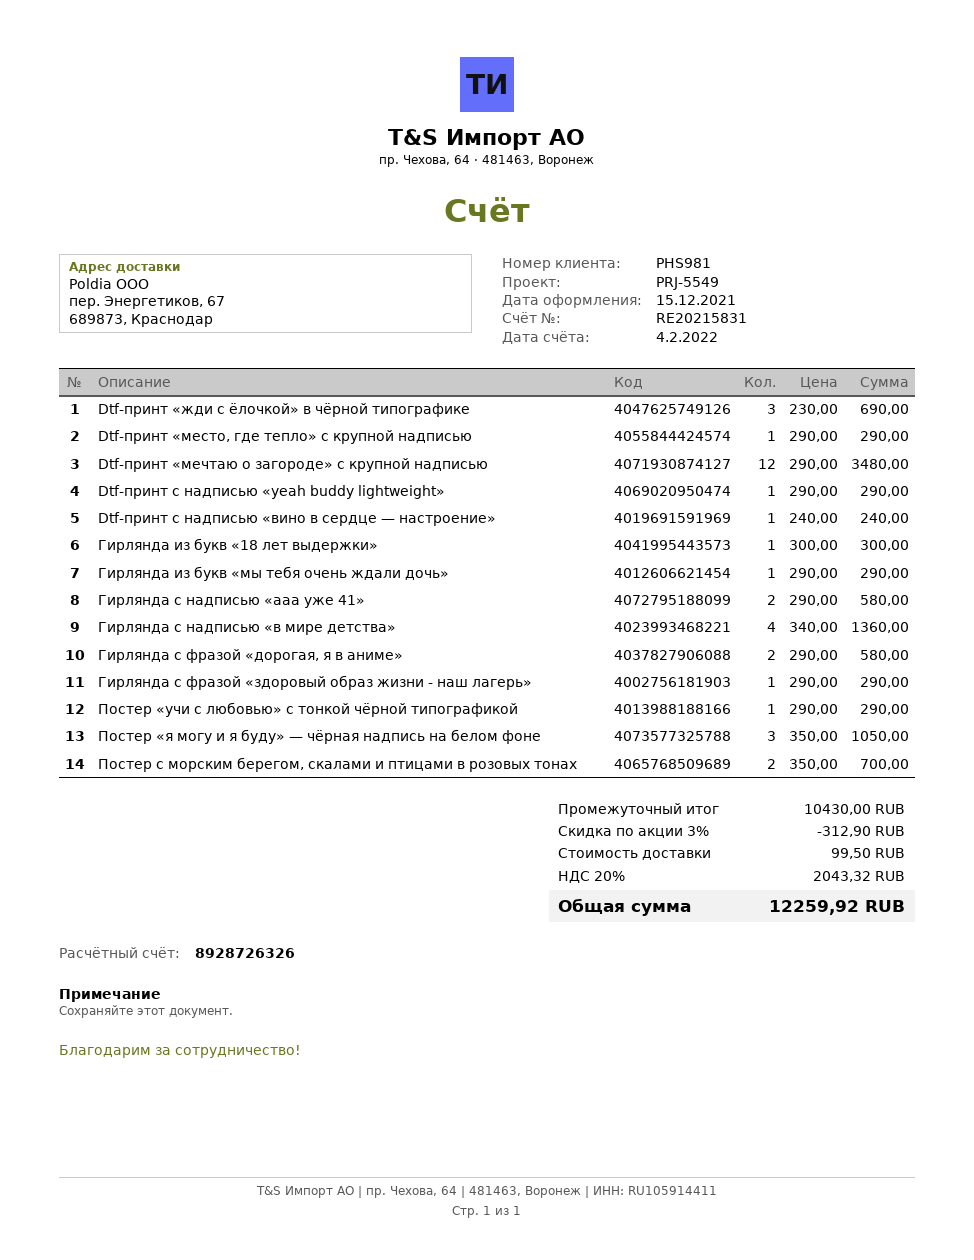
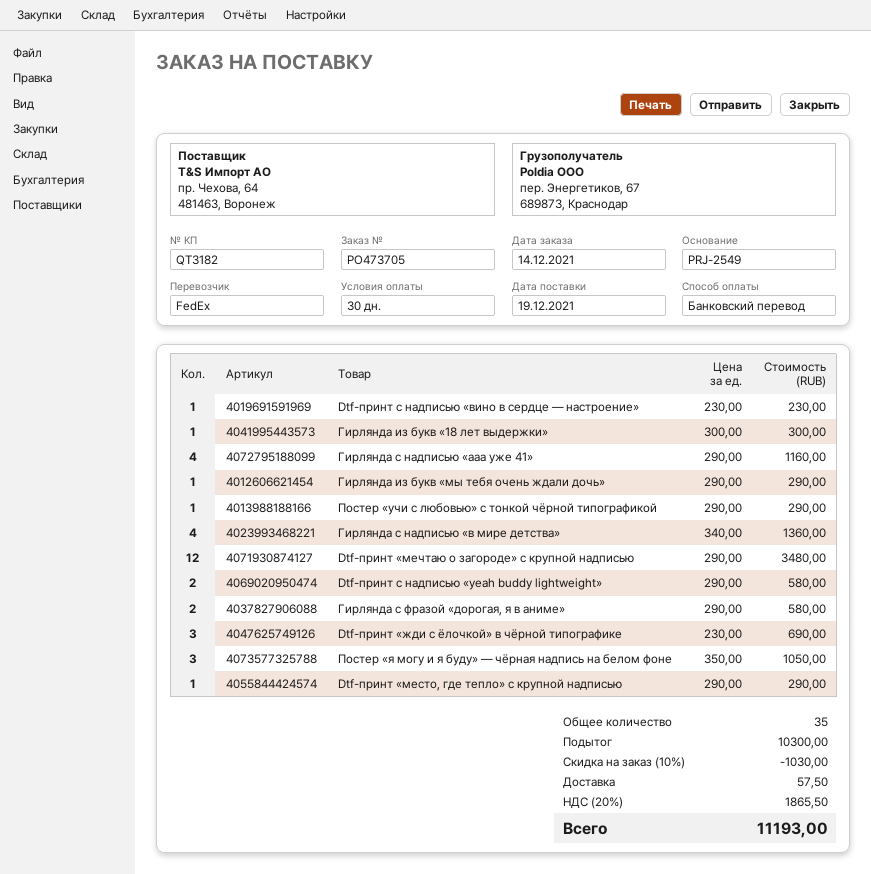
order date: 2021-12-15 -> 2021-12-14
reference: PRJ-5549 -> PRJ-2549
Dtf-принт с надписью «yeah buddy lightweight»: 1 x 290.00 = 290.00 -> 2 x 290.00 = 580.00
Dtf-принт с надписью «вино в сердце — настроение»: 1 x 240.00 = 240.00 -> 1 x 230.00 = 230.00
Гирлянда с надписью «ааа уже 41»: 2 x 290.00 = 580.00 -> 4 x 290.00 = 1160.00
Гирлянда с фразой «здоровый образ жизни - наш лагерь»: 1 x 290.00 = 290.00 -> none
Постер с морским берегом, скалами и птицами в розовых тонах: 2 x 350.00 = 700.00 -> none
subtotal: 10430.00 -> 10300.00
discount: 3% = 312.90 -> 10% = 1030.00
shipping: 99.50 -> 57.50
tax: 20% = 2043.32 -> 20% = 1865.50
total: 12259.92 -> 11193.00

